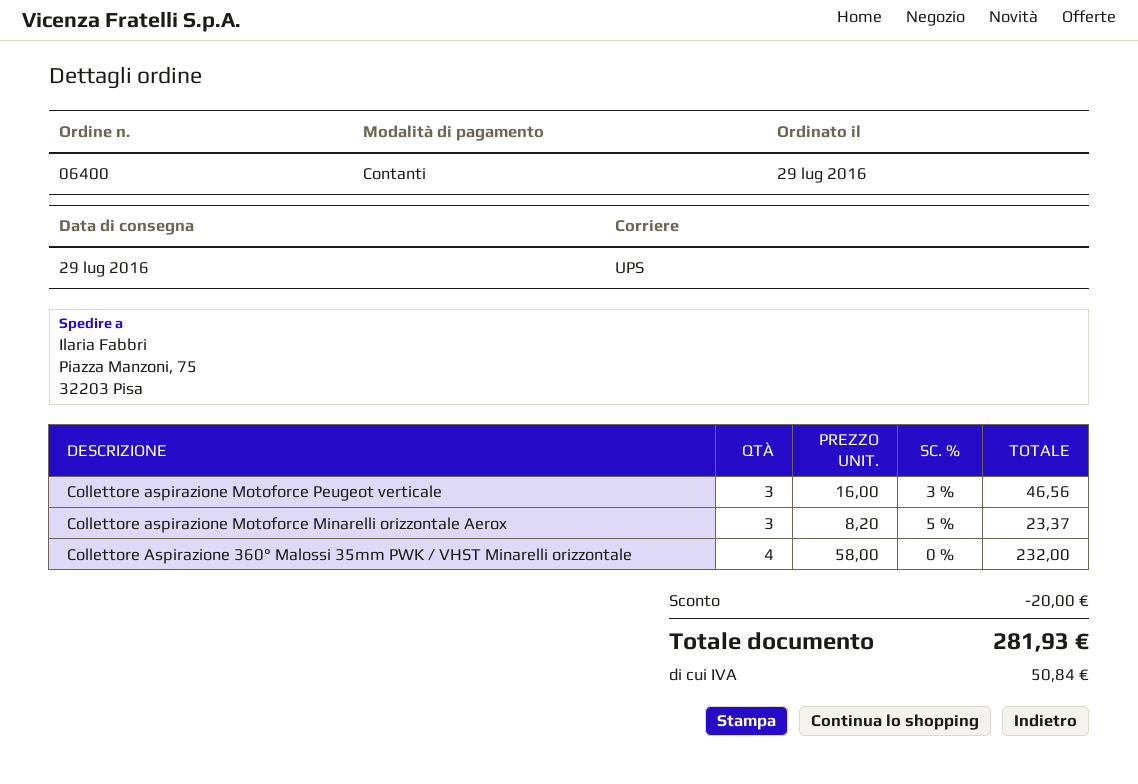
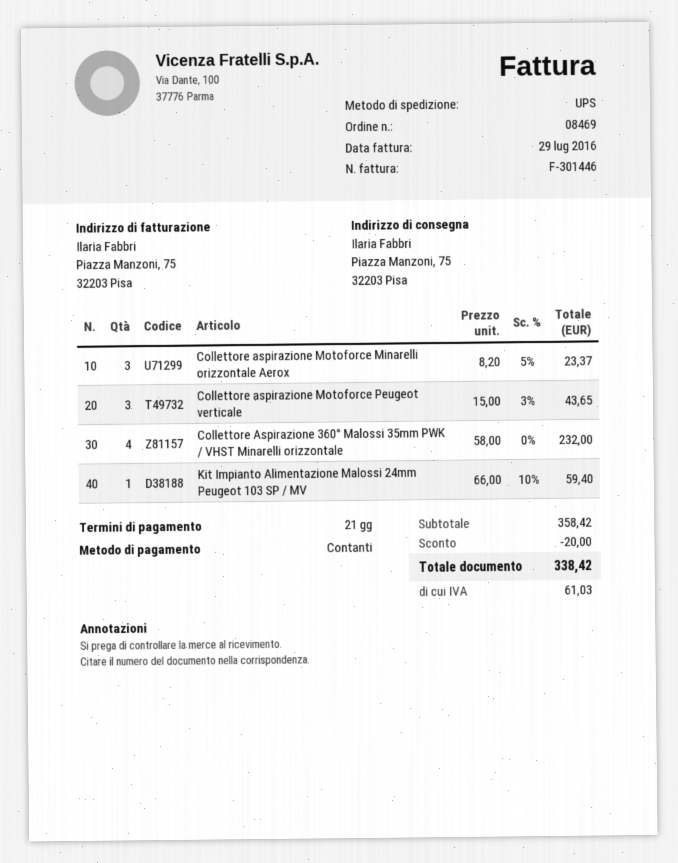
order number: 06400 -> 08469
Collettore aspirazione Motoforce Peugeot verticale: 3 x 16.00 - 3% = 46.56 -> 3 x 15.00 - 3% = 43.65
Kit Impianto Alimentazione Malossi 24mm Peugeot 103 SP / MV: none -> 1 x 66.00 - 10% = 59.40
tax: 50.84 -> 61.03
total: 281.93 -> 338.42

